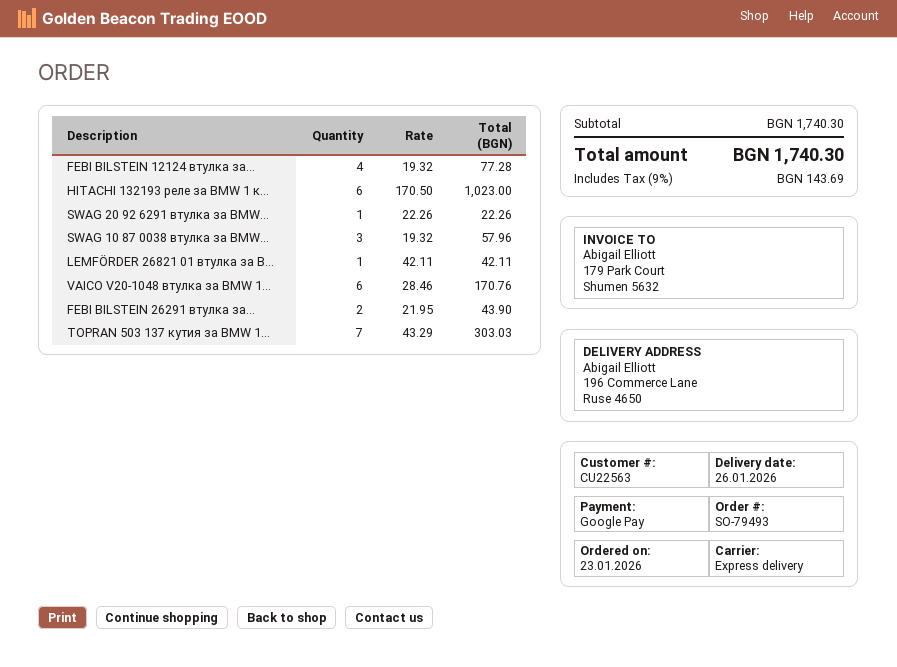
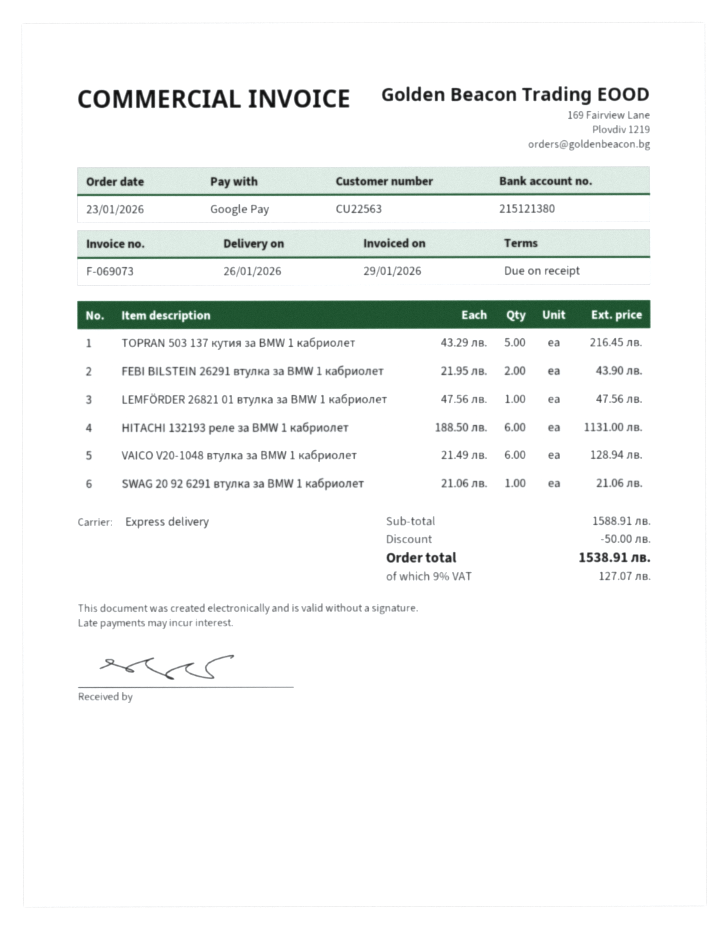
FEBI BILSTEIN 12124 втулка за...: 4 x 19.32 = 77.28 -> none
HITACHI 132193 реле за BMW 1 к...: 6 x 170.50 = 1023.00 -> 6 x 188.50 = 1131.00
SWAG 20 92 6291 втулка за BMW...: 1 x 22.26 = 22.26 -> 1 x 21.06 = 21.06
SWAG 10 87 0038 втулка за BMW...: 3 x 19.32 = 57.96 -> none
LEMFÖRDER 26821 01 втулка за B...: 1 x 42.11 = 42.11 -> 1 x 47.56 = 47.56
VAICO V20-1048 втулка за BMW 1...: 6 x 28.46 = 170.76 -> 6 x 21.49 = 128.94
TOPRAN 503 137 кутия за BMW 1...: 7 x 43.29 = 303.03 -> 5 x 43.29 = 216.45
subtotal: 1740.30 -> 1588.91
discount: none -> 50.00
tax: 9% = 143.69 -> 9% = 127.07
total: 1740.30 -> 1538.91

